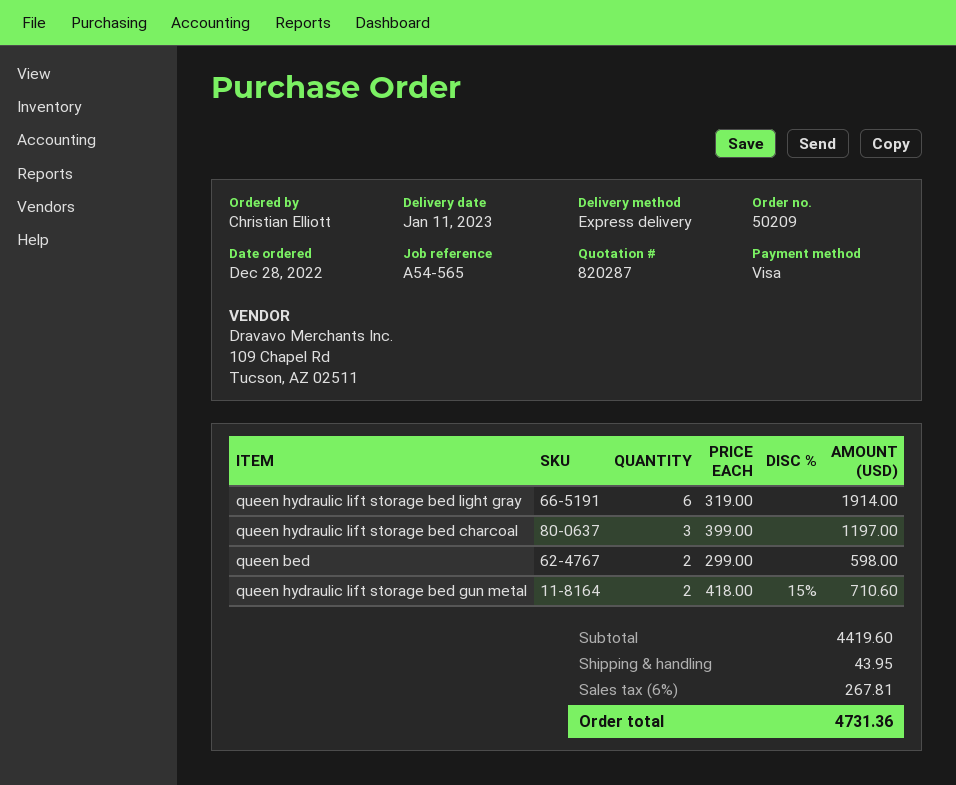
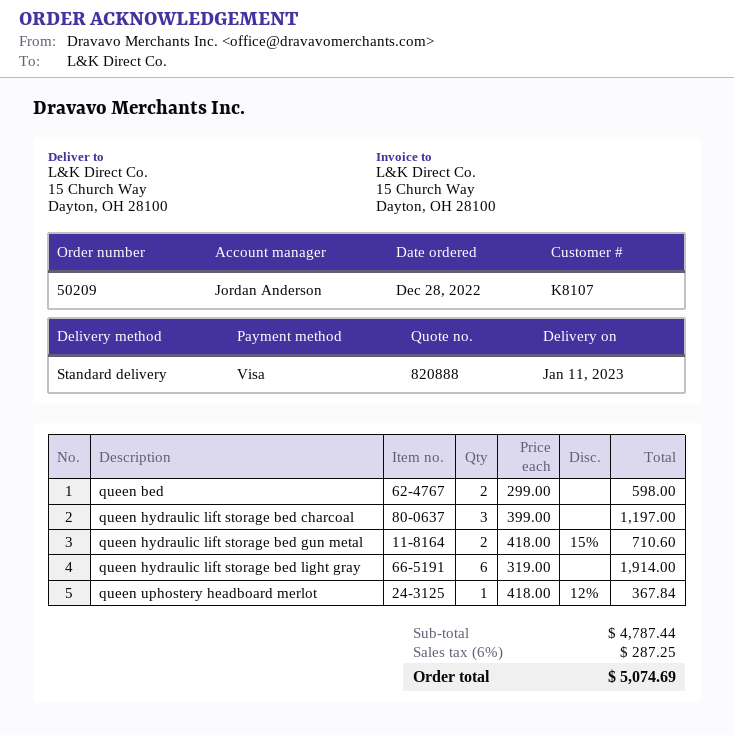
quote number: 820287 -> 820888
shipping method: express -> standard
queen uphostery headboard merlot: none -> 1 x 418.00 - 12% = 367.84
subtotal: 4419.60 -> 4787.44
shipping: 43.95 -> none
tax: 6% = 267.81 -> 6% = 287.25
total: 4731.36 -> 5074.69

